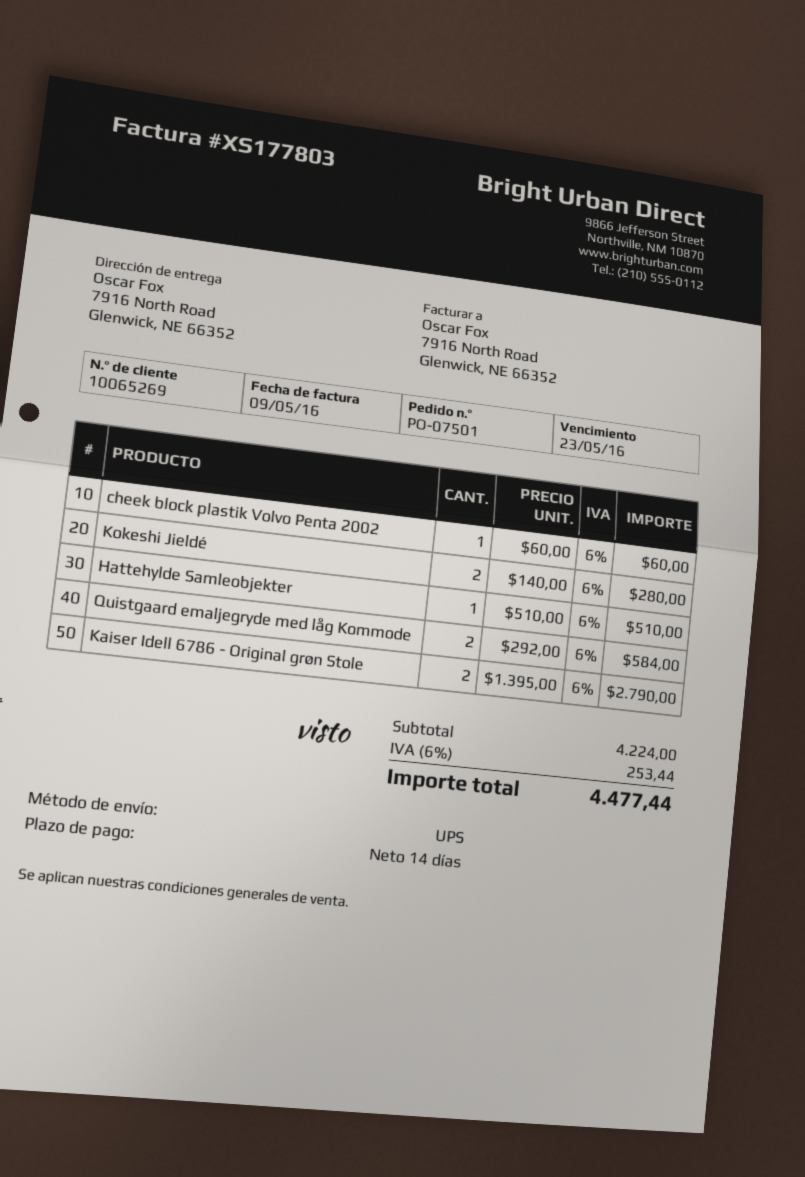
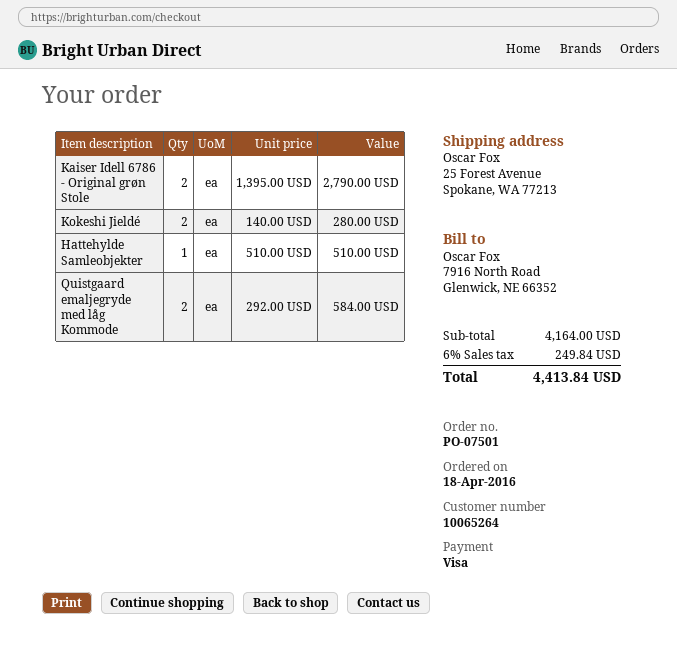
customer number: 10065269 -> 10065264
ship to: 7916 North Road, Glenwick, NE 66352 -> 25 Forest Avenue, Spokane, WA 77213
cheek block plastik Volvo Penta 2002: 1 x 60.00 = 60.00 -> none
subtotal: 4224.00 -> 4164.00
tax: 6% = 253.44 -> 6% = 249.84
total: 4477.44 -> 4413.84

